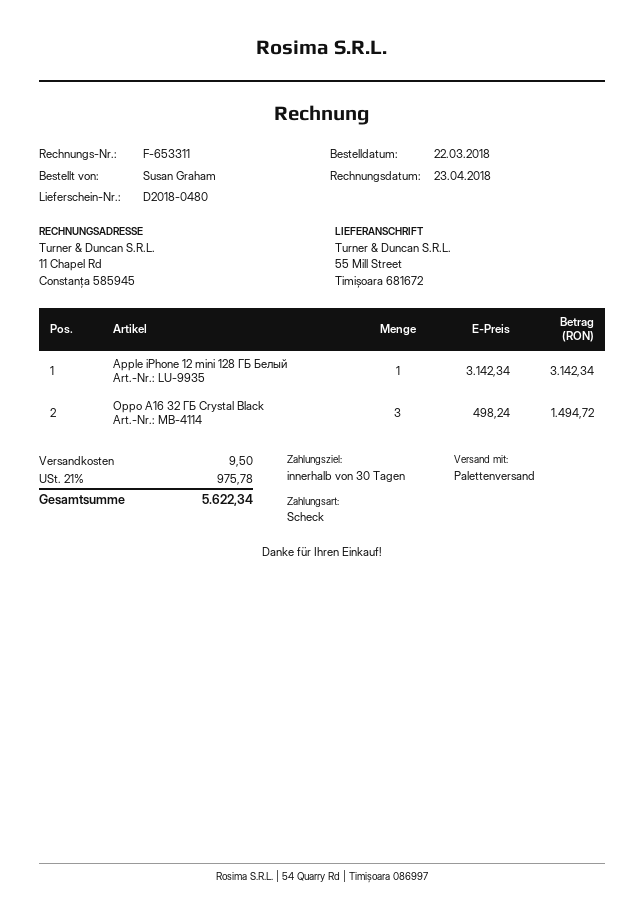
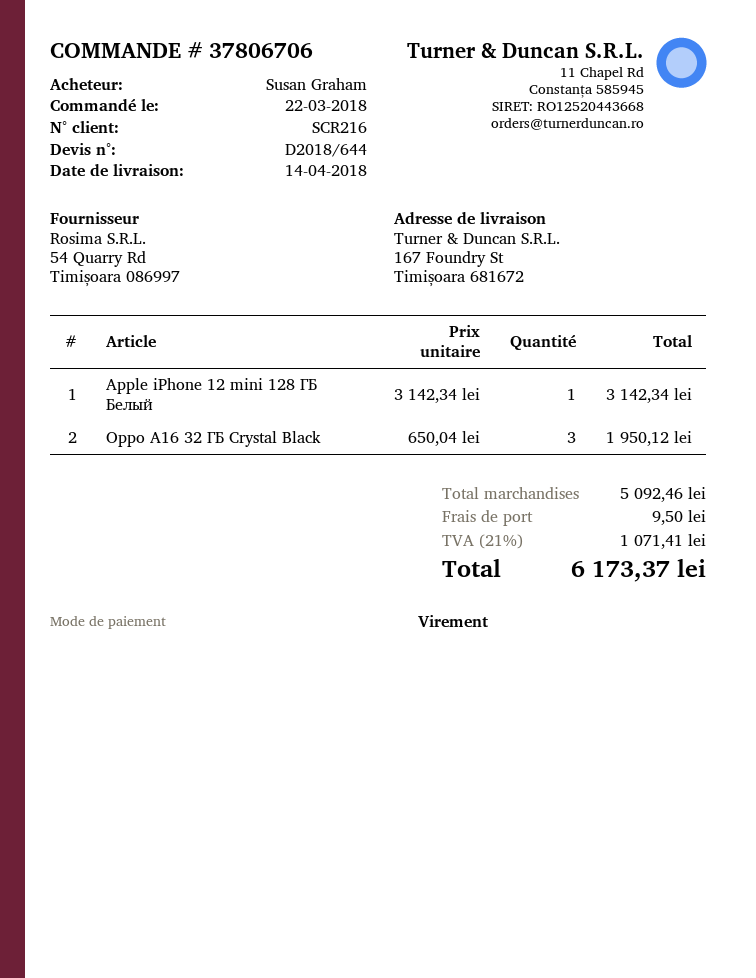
payment method: cheque -> bank transfer
ship to: 55 Mill Street, Timișoara 681672 -> 167 Foundry St, Timișoara 681672
Oppo A16 32 ГБ Crystal Black: 3 x 498.24 = 1494.72 -> 3 x 650.04 = 1950.12
tax: 21% = 975.78 -> 21% = 1071.41
total: 5622.34 -> 6173.37

